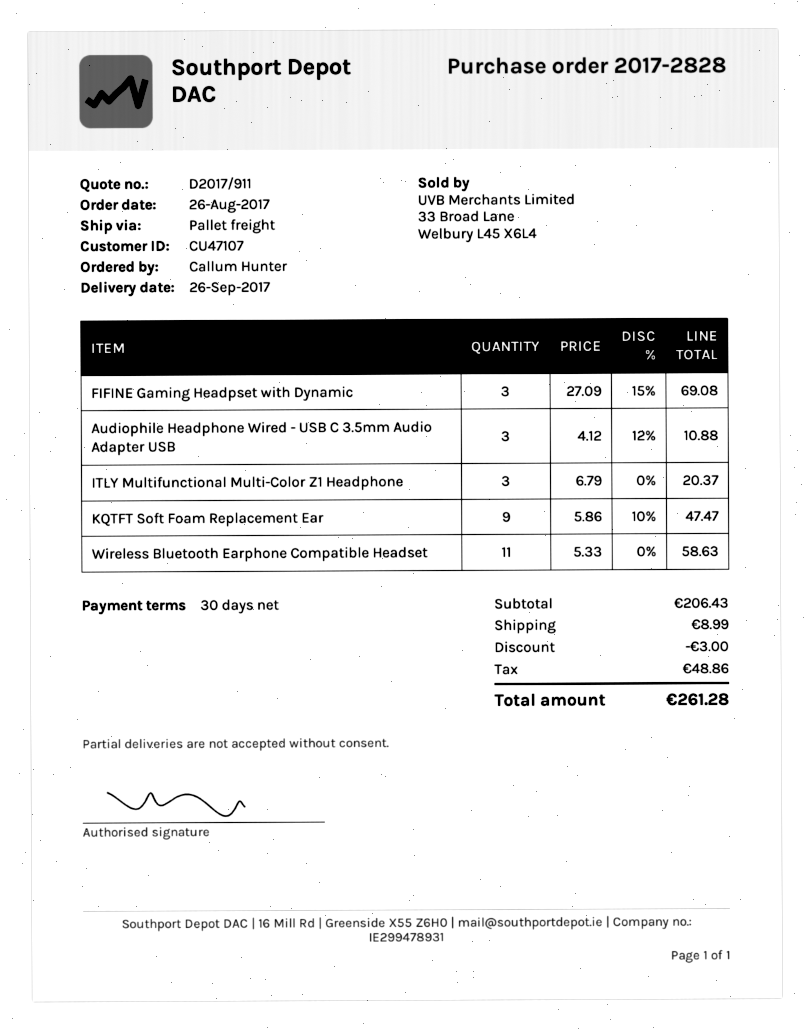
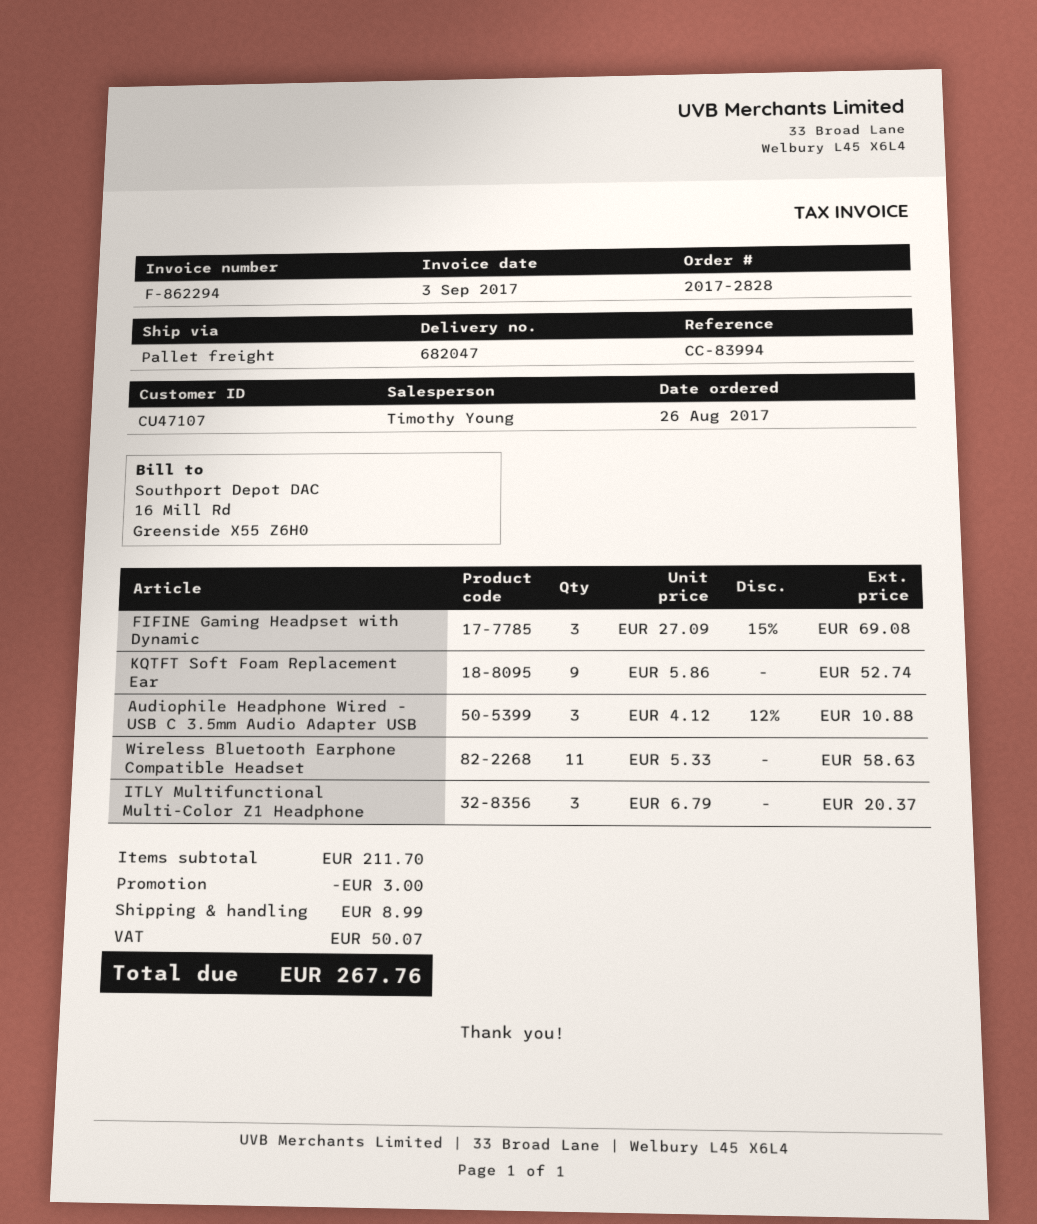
KQTFT Soft Foam Replacement Ear: 9 x 5.86 - 10% = 47.47 -> 9 x 5.86 = 52.74
subtotal: 206.43 -> 211.70
tax: 48.86 -> 50.07
total: 261.28 -> 267.76

